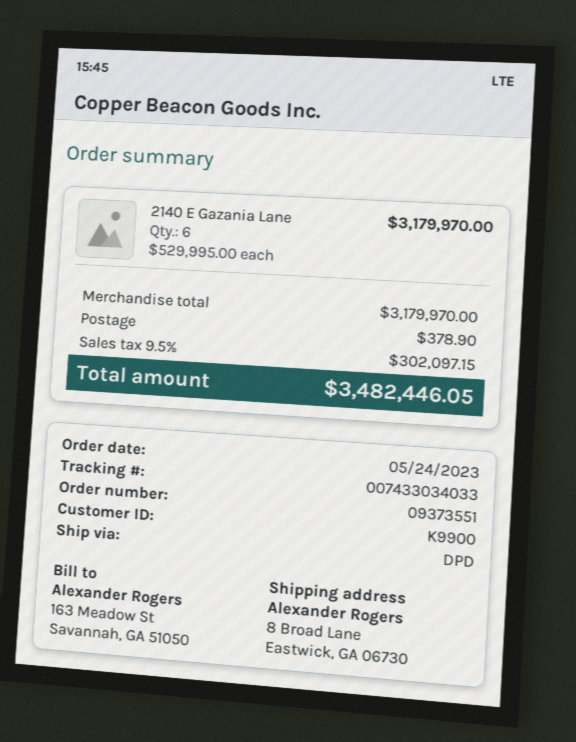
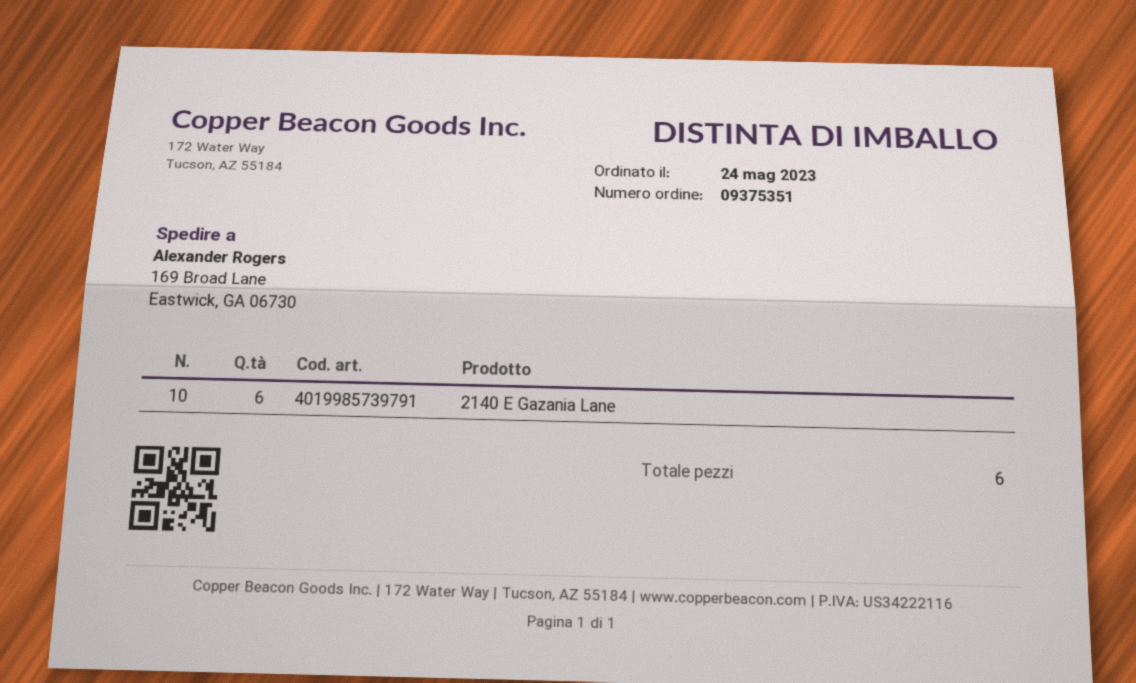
order number: 09373551 -> 09375351
ship to: 8 Broad Lane, Eastwick, GA 06730 -> 169 Broad Lane, Eastwick, GA 06730

